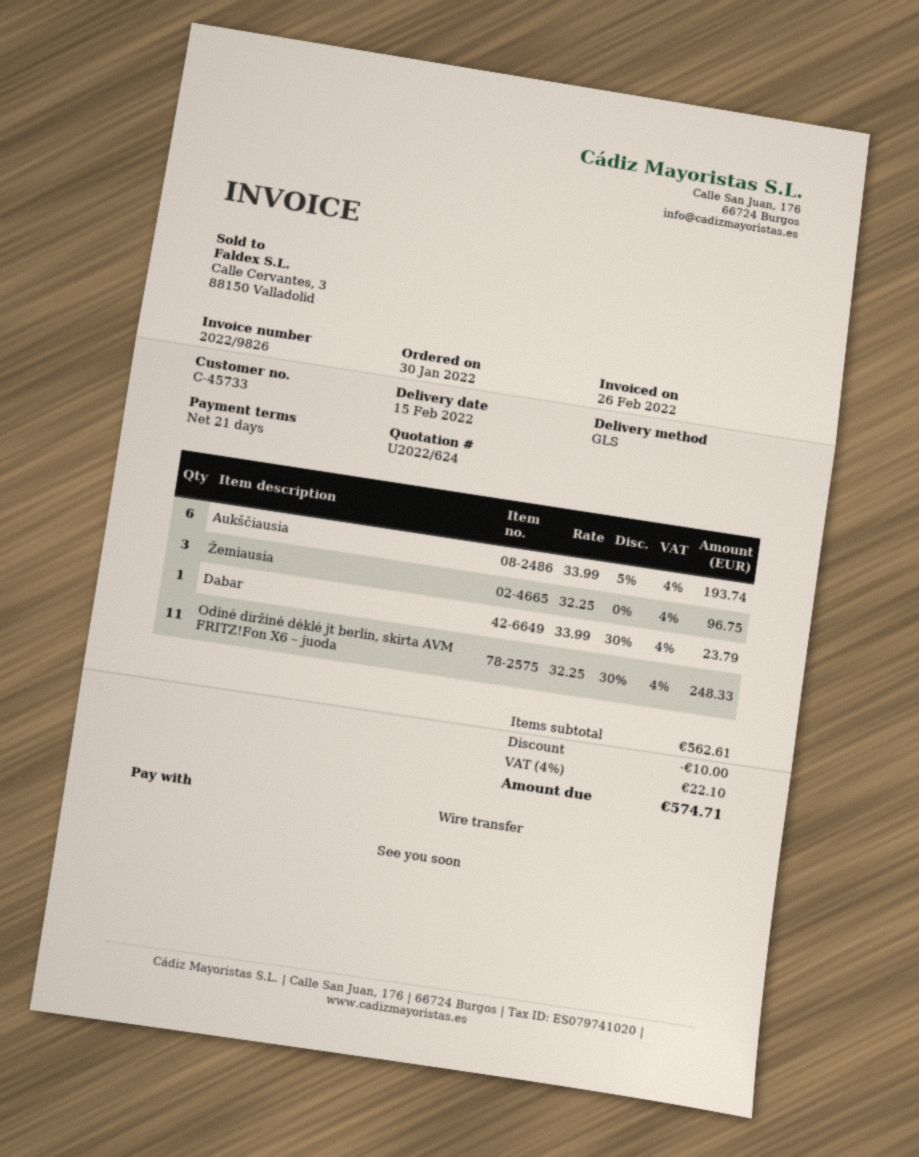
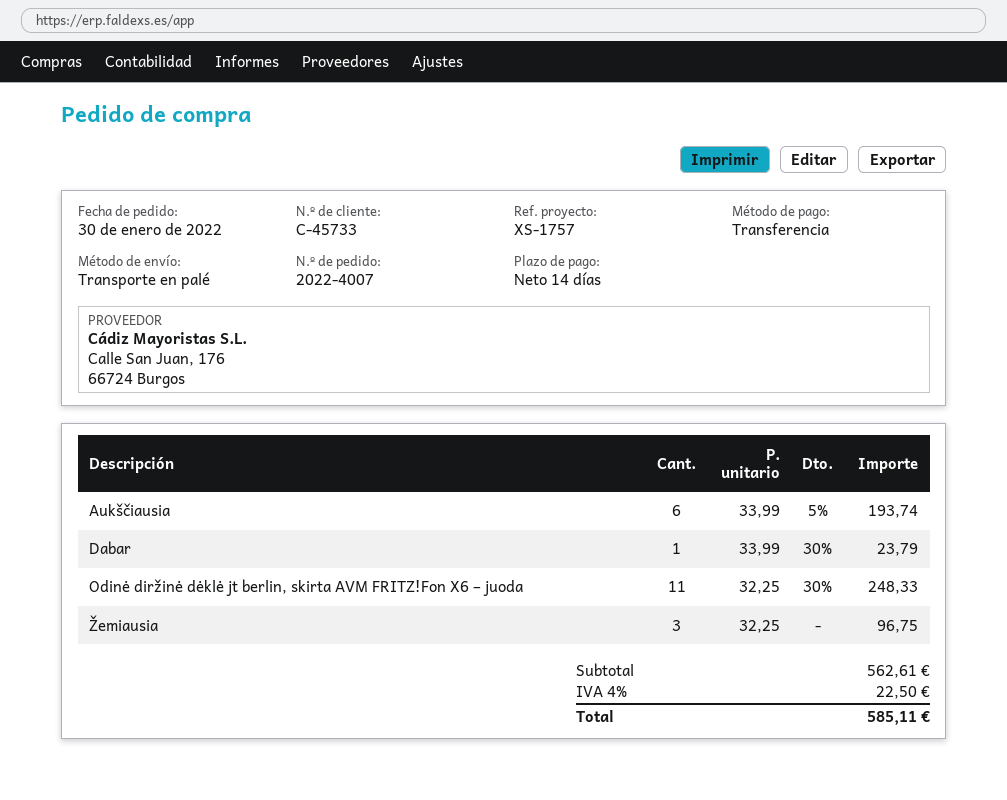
payment terms: 21 days -> 14 days
shipping method: GLS -> pallet freight
discount: 10.00 -> none
tax: 4% = 22.10 -> 4% = 22.50
total: 574.71 -> 585.11

